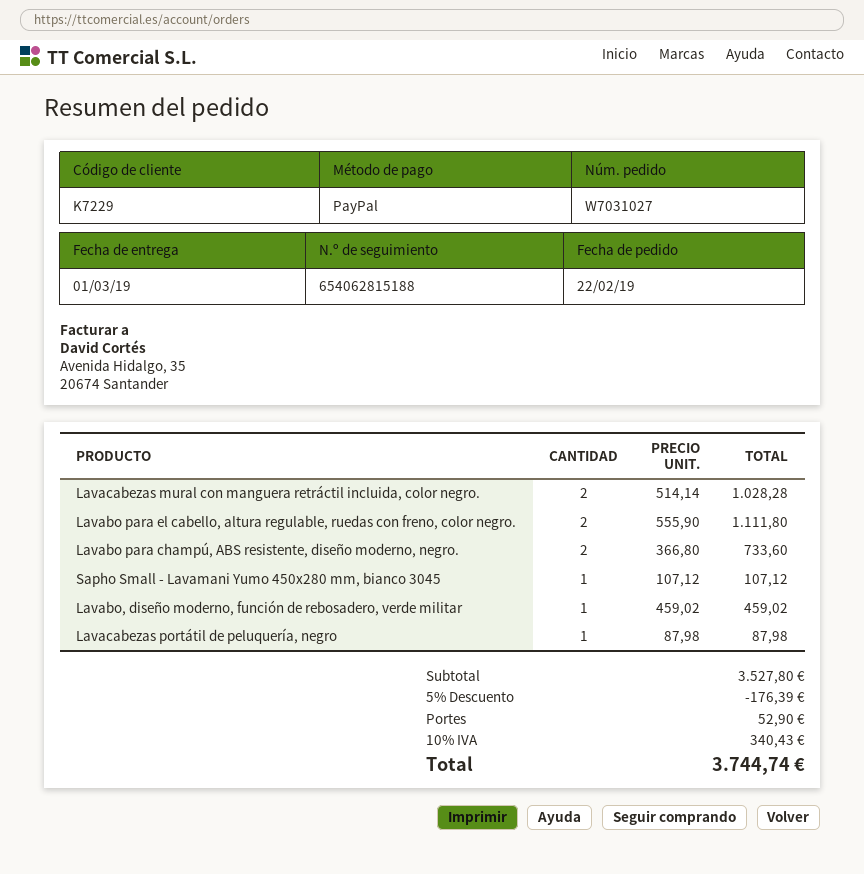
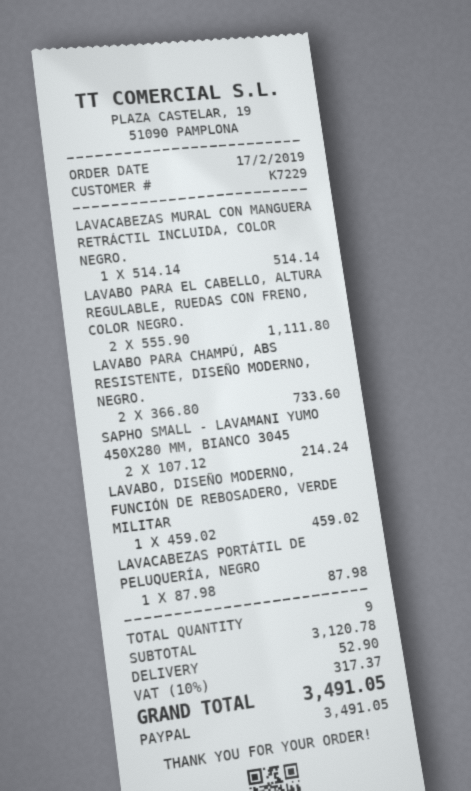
order date: 2019-02-22 -> 2019-02-17
Lavacabezas mural con manguera retráctil incluida, color negro.: 2 x 514.14 = 1028.28 -> 1 x 514.14 = 514.14
Sapho Small - Lavamani Yumo 450x280 mm, bianco 3045: 1 x 107.12 = 107.12 -> 2 x 107.12 = 214.24
subtotal: 3527.80 -> 3120.78
discount: 5% = 176.39 -> none
tax: 10% = 340.43 -> 10% = 317.37
total: 3744.74 -> 3491.05

